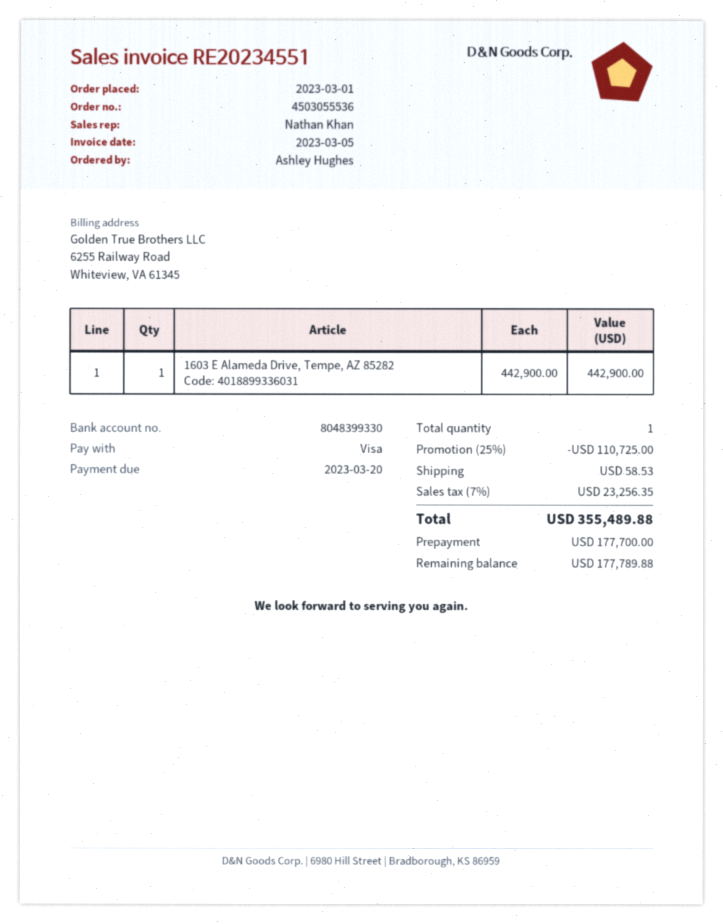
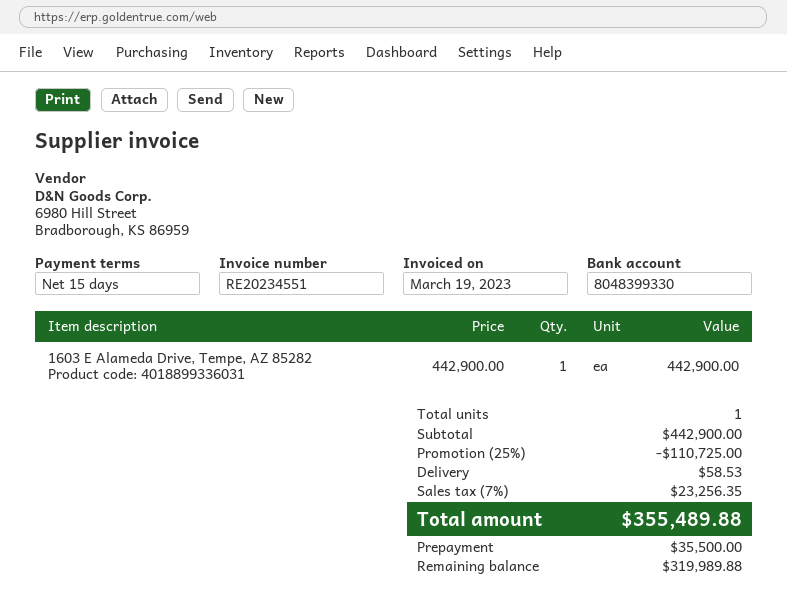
invoice date: 2023-03-05 -> 2023-03-19
deposit: 177700.00 -> 35500.00
balance: 177789.88 -> 319989.88

